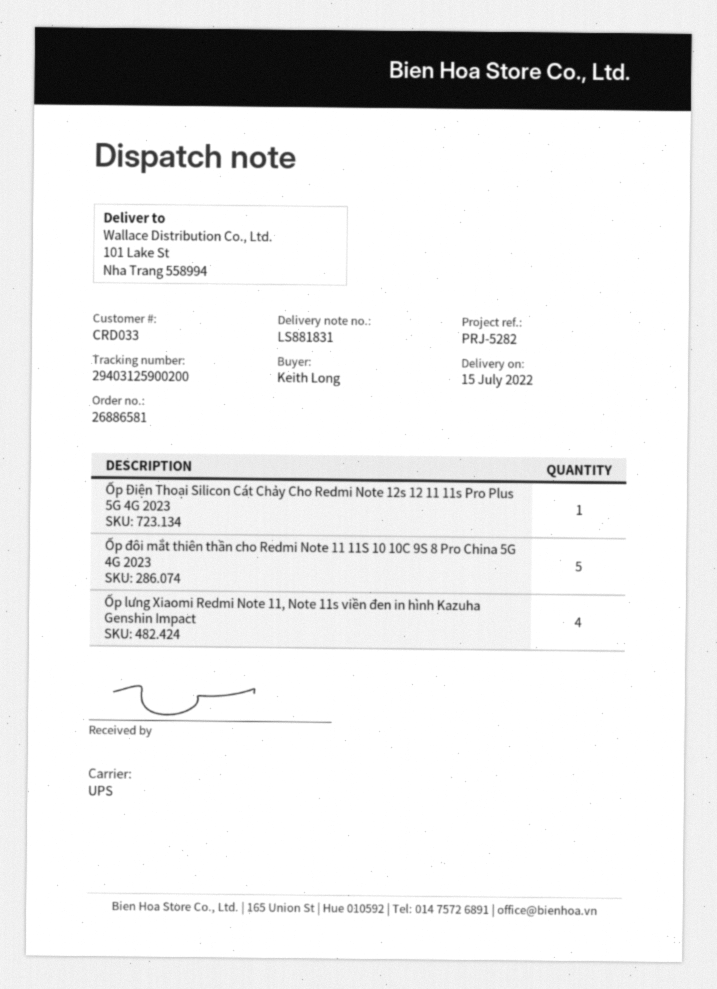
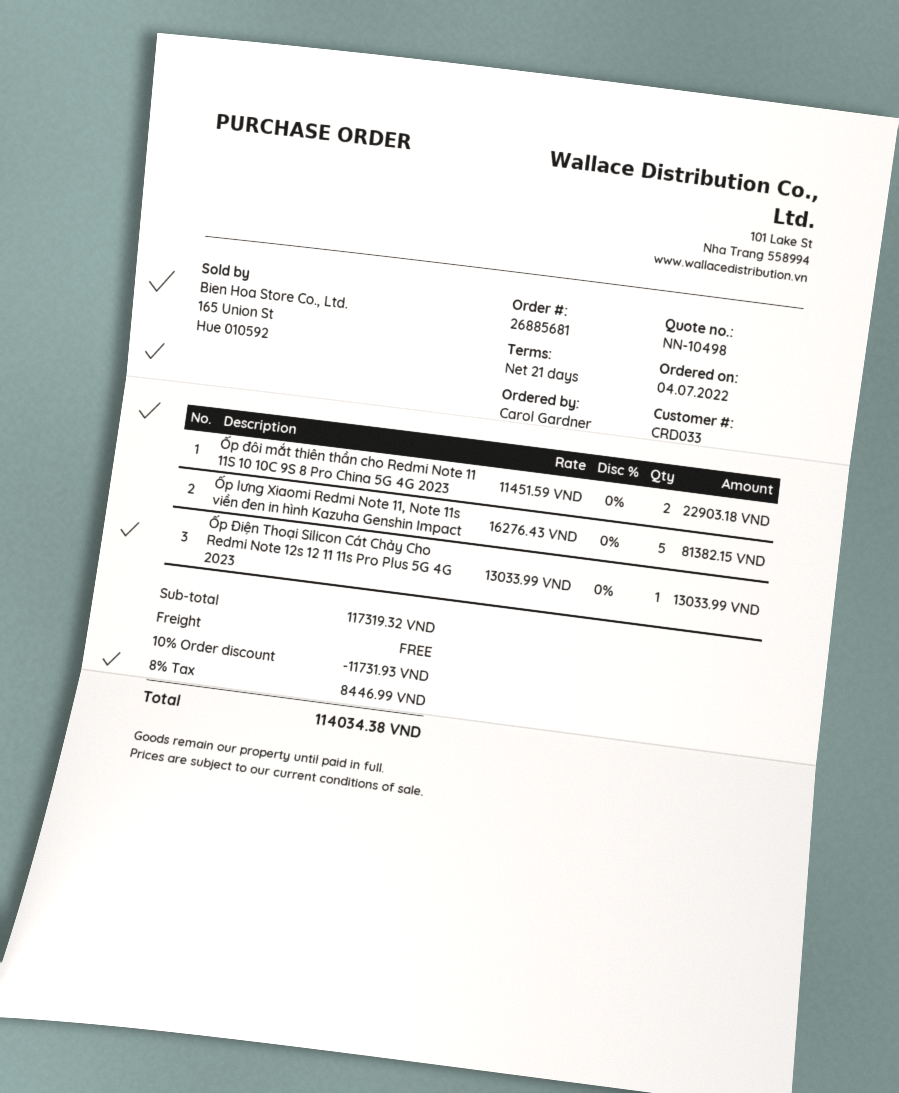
order number: 26886581 -> 26885681
ordered by: Keith Long -> Carol Gardner
Ốp đôi mắt thiên thần cho Redmi Note 11 11S 10 10C 9S 8 Pro China 5G 4G 2023: 5 -> 2
Ốp lưng Xiaomi Redmi Note 11, Note 11s viền đen in hình Kazuha Genshin Impact: 4 -> 5

